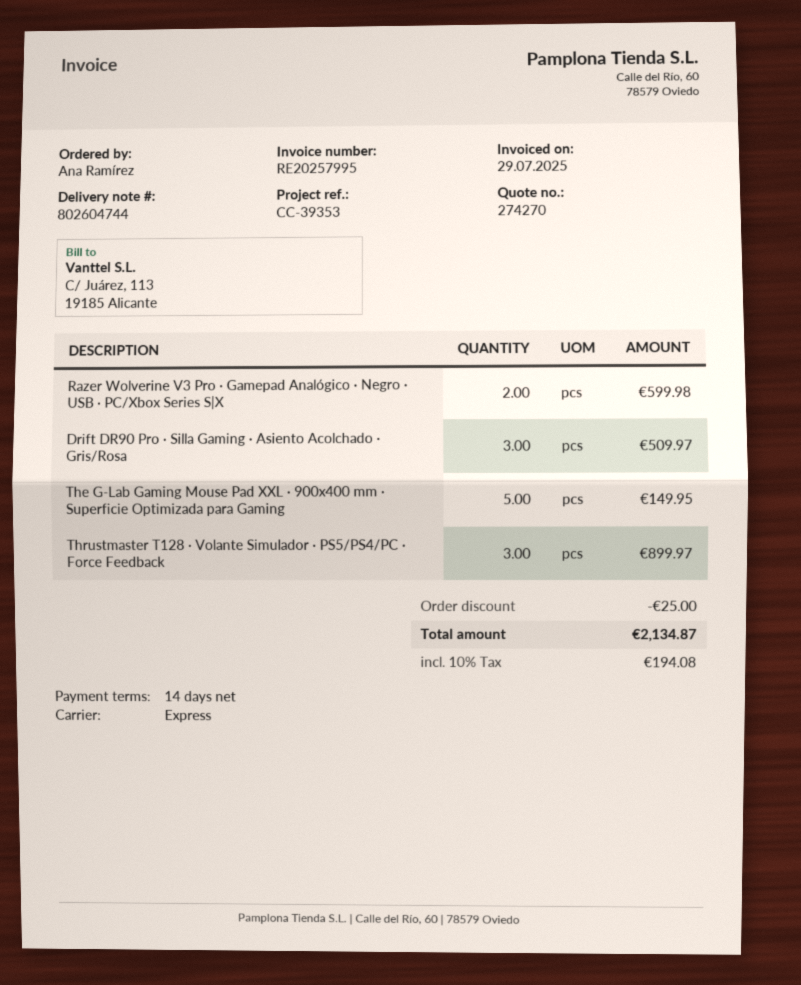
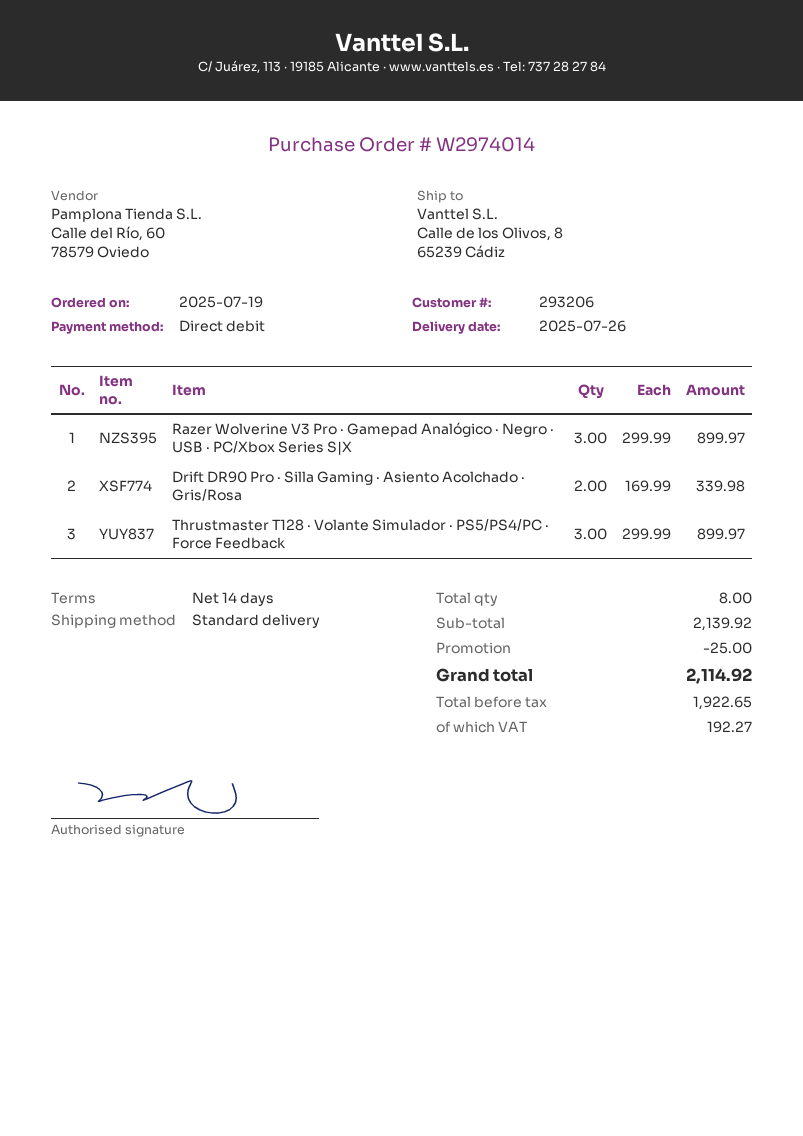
shipping method: express -> standard
Razer Wolverine V3 Pro · Gamepad Analógico · Negro · USB · PC/Xbox Series S|X: 2 for 599.98 -> 3 for 899.97
Drift DR90 Pro · Silla Gaming · Asiento Acolchado · Gris/Rosa: 3 for 509.97 -> 2 for 339.98
The G-Lab Gaming Mouse Pad XXL · 900x400 mm · Superficie Optimizada para Gaming: 5 for 149.95 -> none
tax: 194.08 -> 192.27
total: 2134.87 -> 2114.92

